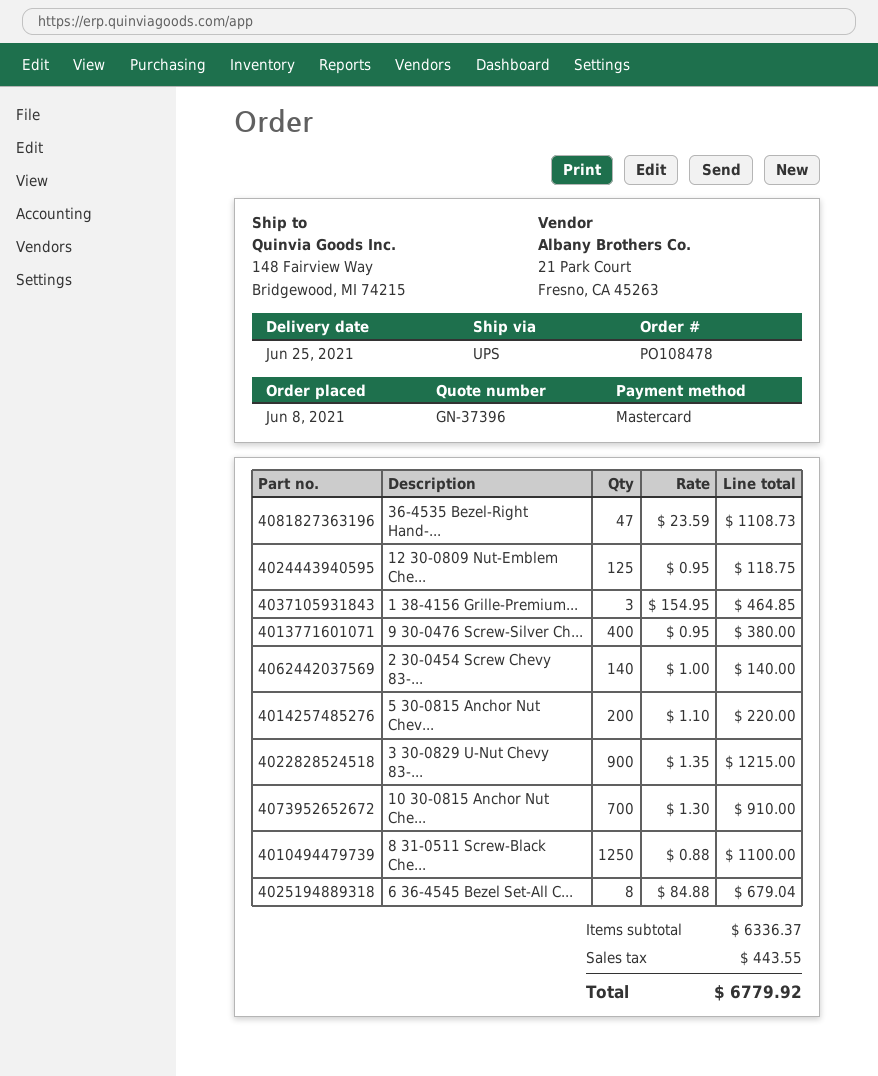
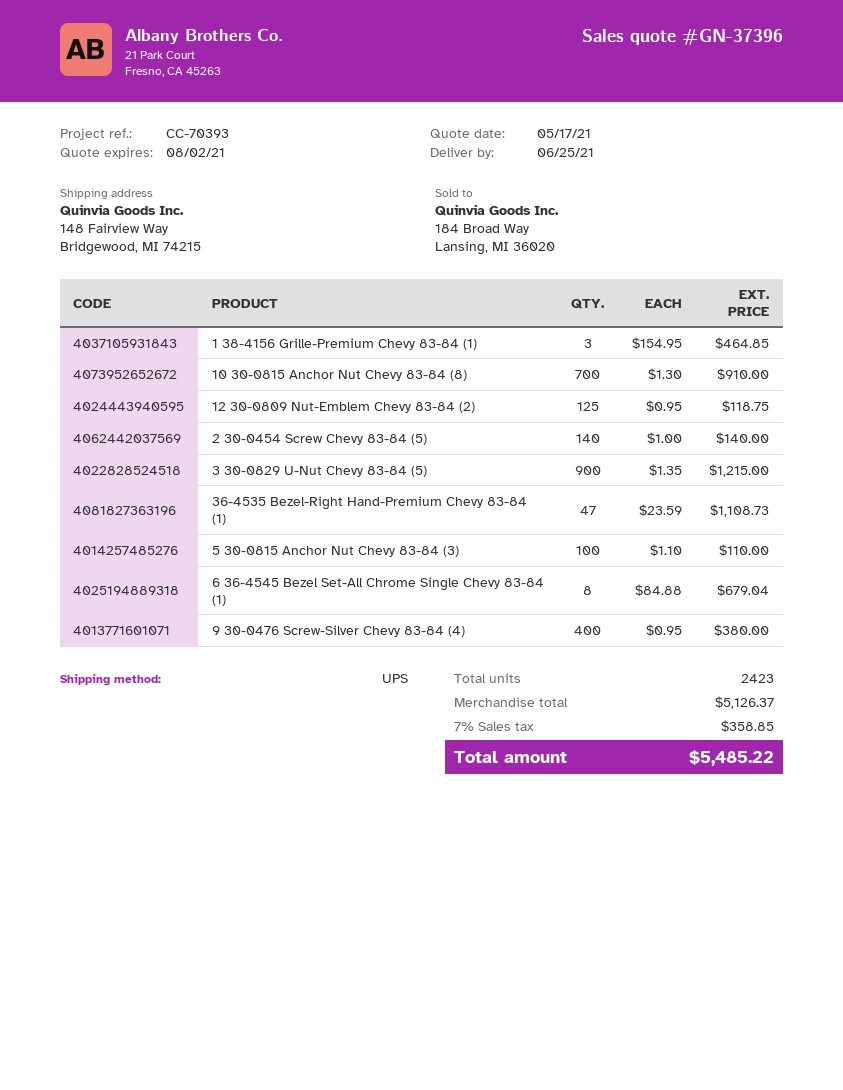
5 30-0815 Anchor Nut Chev...: 200 x 1.10 = 220.00 -> 100 x 1.10 = 110.00
8 31-0511 Screw-Black Che...: 1250 x 0.88 = 1100.00 -> none
subtotal: 6336.37 -> 5126.37
tax: 443.55 -> 358.85
total: 6779.92 -> 5485.22

